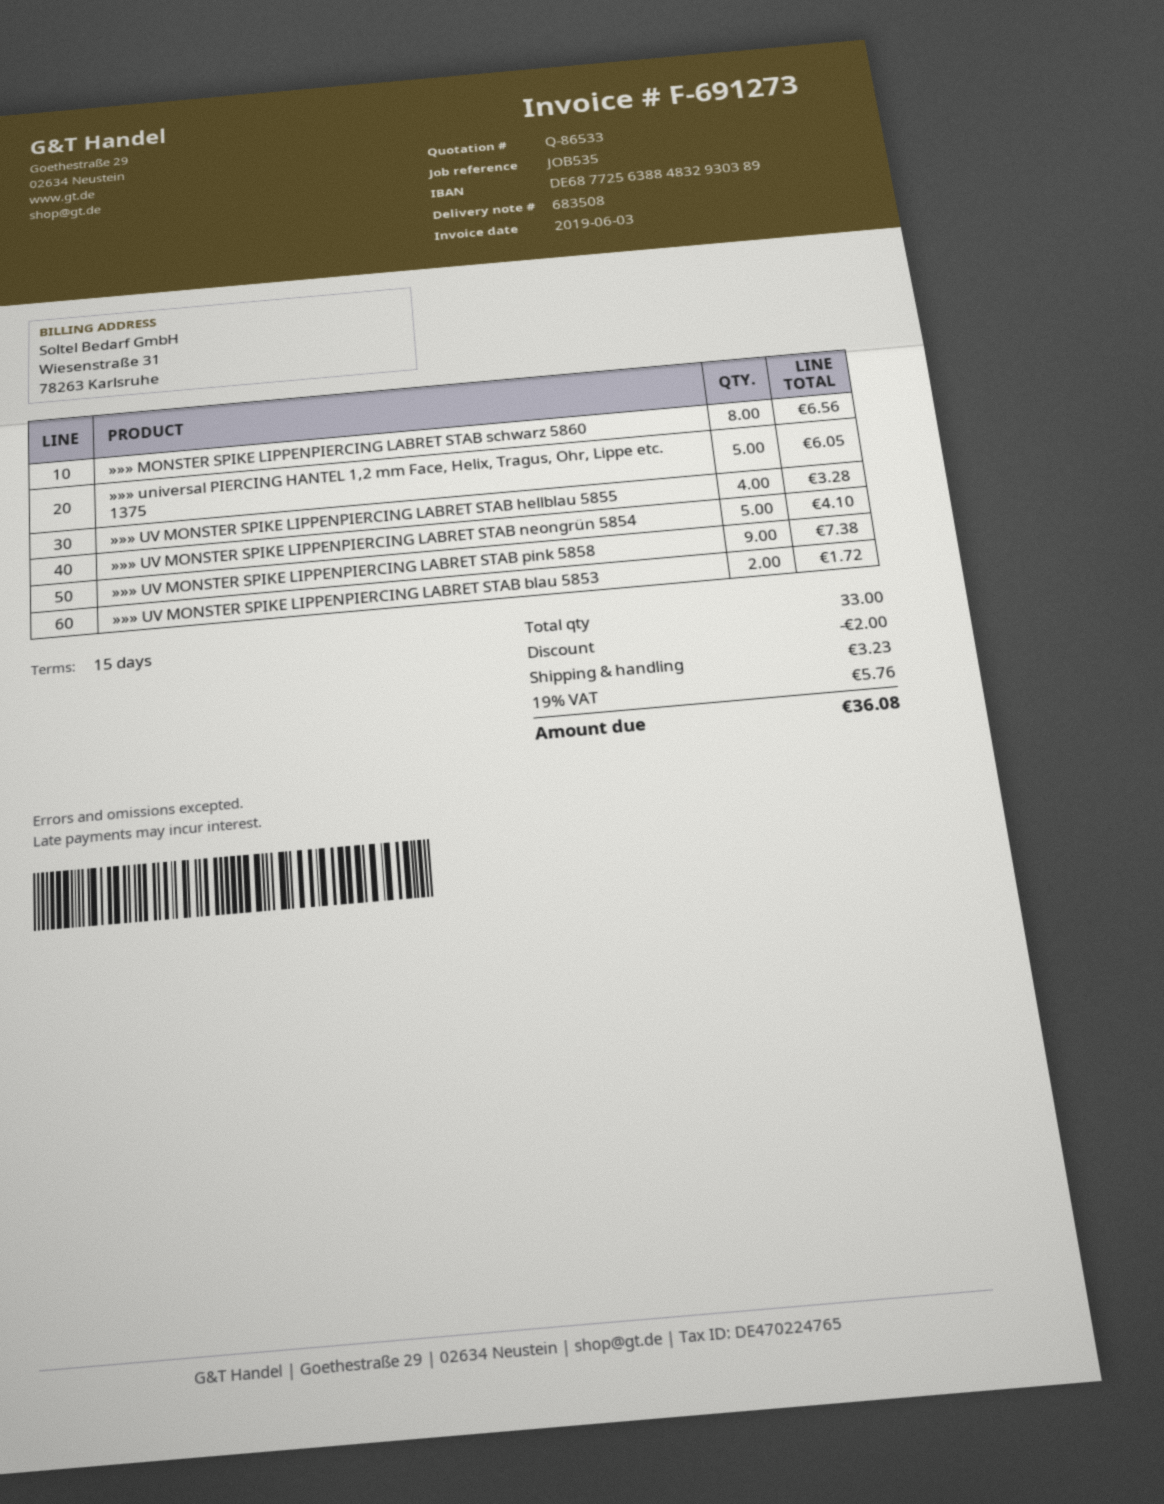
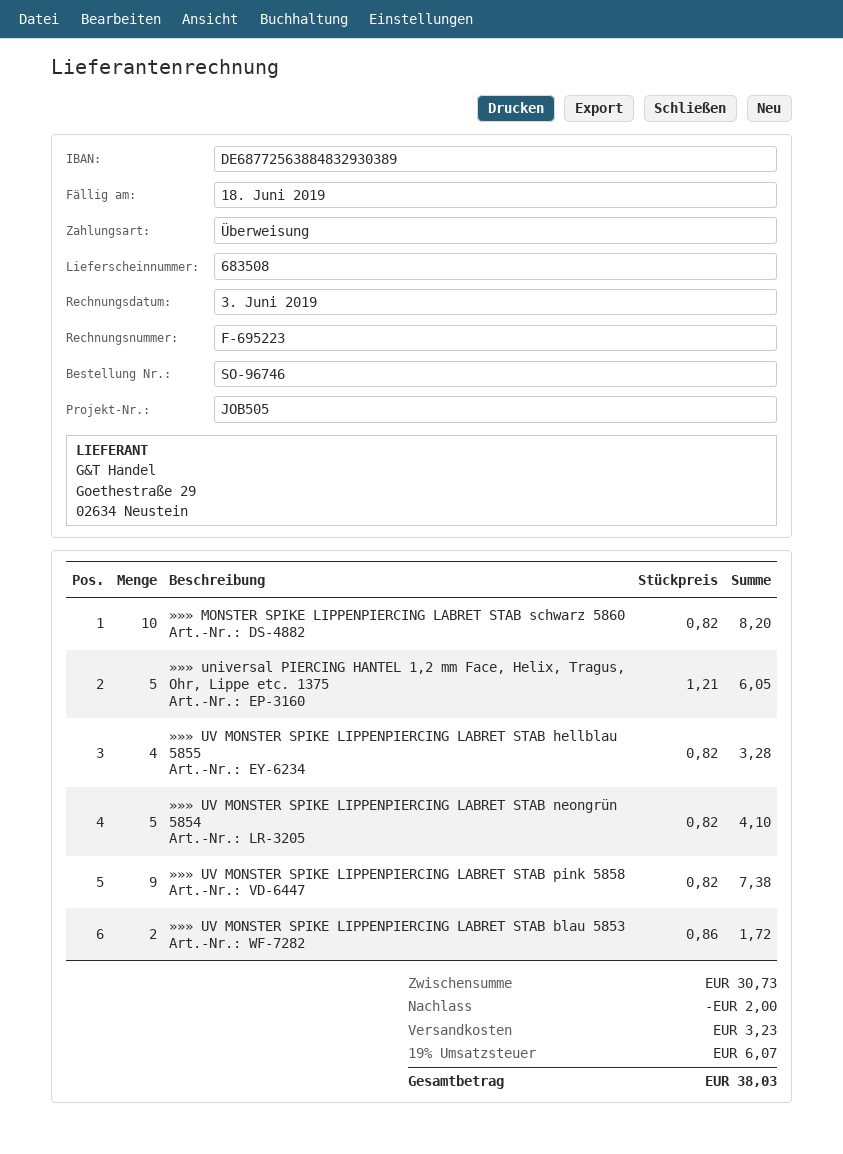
invoice number: F-691273 -> F-695223
reference: JOB535 -> JOB505
»»» MONSTER SPIKE LIPPENPIERCING LABRET STAB schwarz 5860: 8 for 6.56 -> 10 for 8.20
tax: 19% = 5.76 -> 19% = 6.07
total: 36.08 -> 38.03

